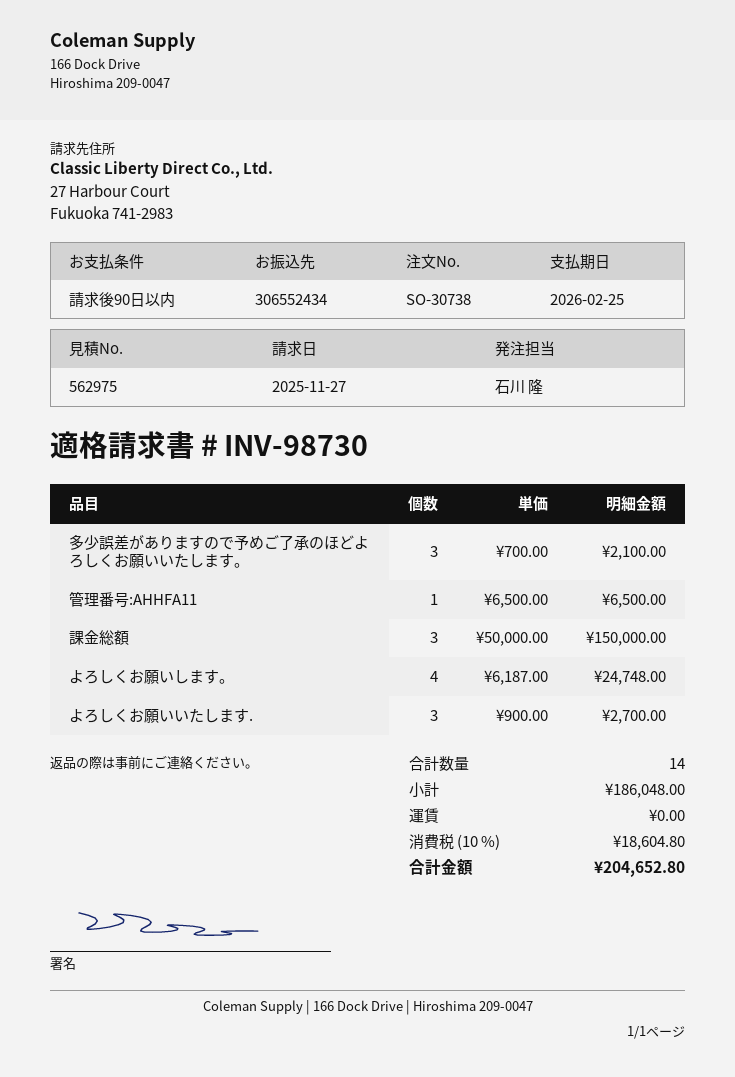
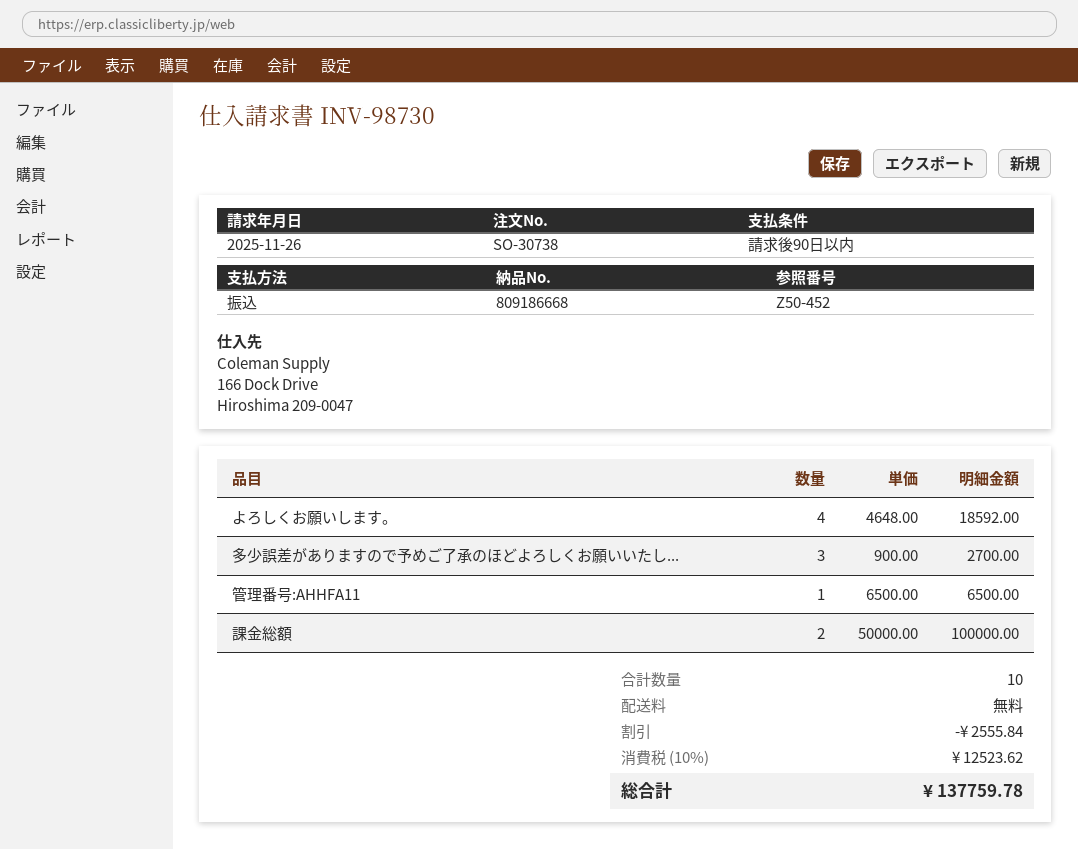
invoice date: 2025-11-27 -> 2025-11-26
多少誤差がありますので予めご了承のほどよろしくお願いいたします。: 3 x 700.00 = 2100.00 -> 3 x 900.00 = 2700.00
課金総額: 3 x 50000.00 = 150000.00 -> 2 x 50000.00 = 100000.00
よろしくお願いします。: 4 x 6187.00 = 24748.00 -> 4 x 4648.00 = 18592.00
よろしくお願いいたします.: 3 x 900.00 = 2700.00 -> none
total quantity: 14 -> 10
discount: none -> 2555.84
tax: 10% = 18604.80 -> 10% = 12523.62
total: 204652.80 -> 137759.78

